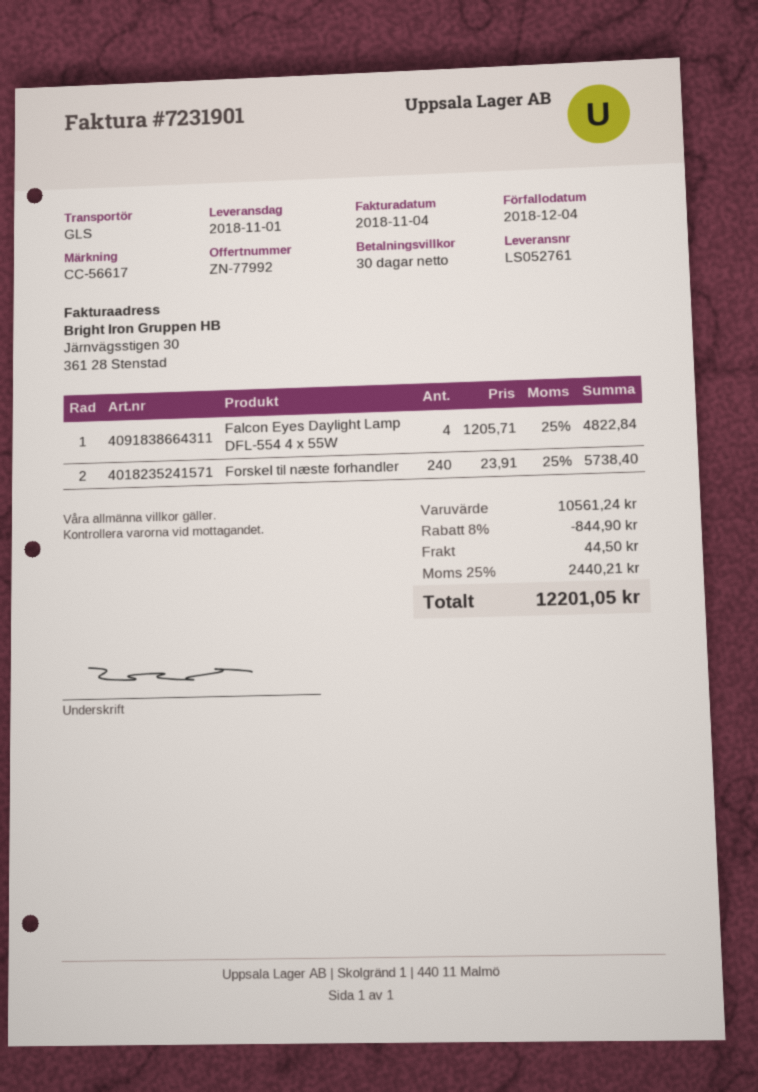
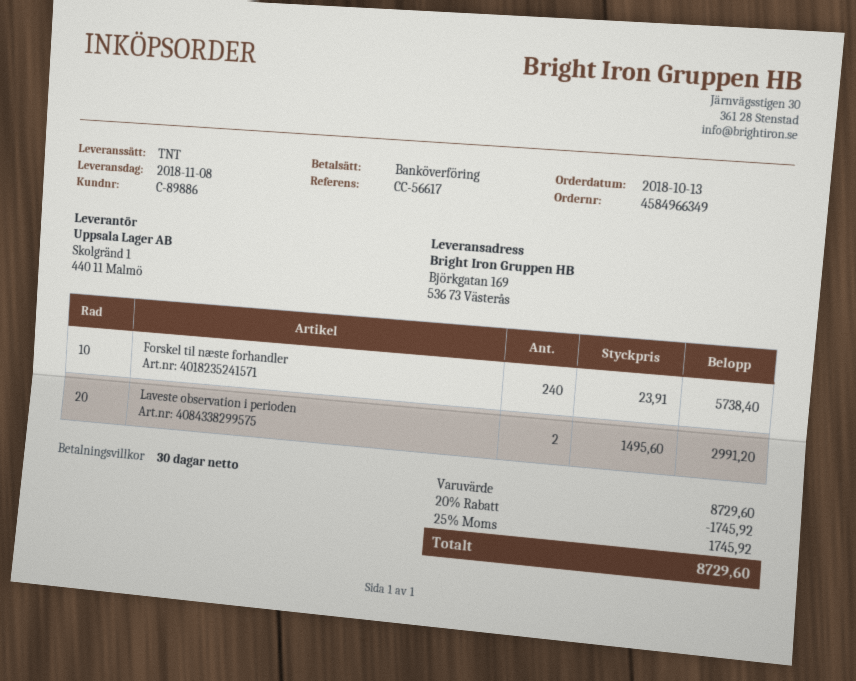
delivery date: 2018-11-01 -> 2018-11-08
shipping method: GLS -> TNT
Falcon Eyes Daylight Lamp DFL-554 4 x 55W: 4 x 1205.71 = 4822.84 -> none
Laveste observation i perioden: none -> 2 x 1495.60 = 2991.20
subtotal: 10561.24 -> 8729.60
discount: 8% = 844.90 -> 20% = 1745.92
shipping: 44.50 -> none
tax: 25% = 2440.21 -> 25% = 1745.92
total: 12201.05 -> 8729.60

